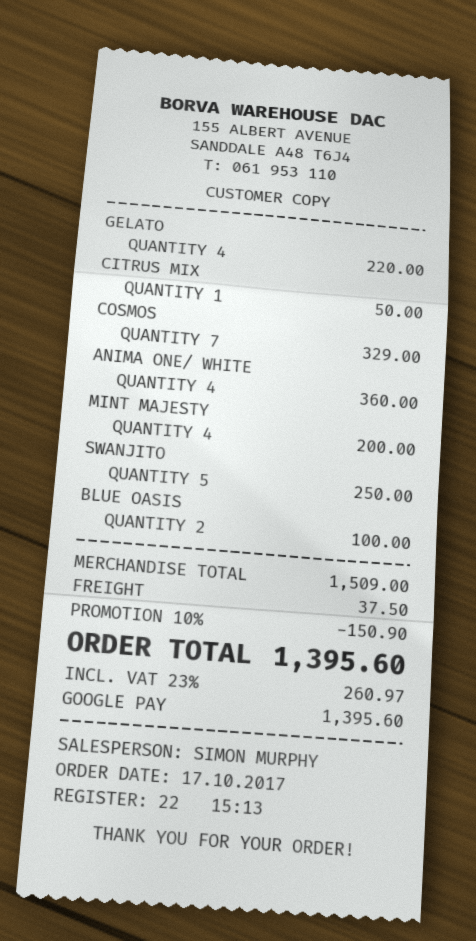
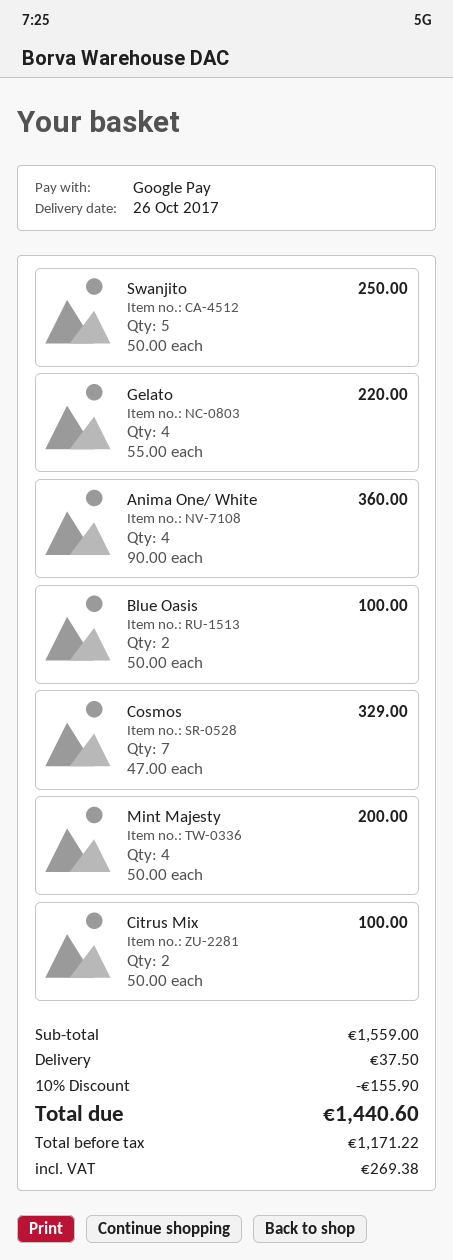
CITRUS MIX: 1 for 50.00 -> 2 for 100.00
subtotal: 1509.00 -> 1559.00
discount: 10% = 150.90 -> 10% = 155.90
tax: 260.97 -> 269.38
total: 1395.60 -> 1440.60

